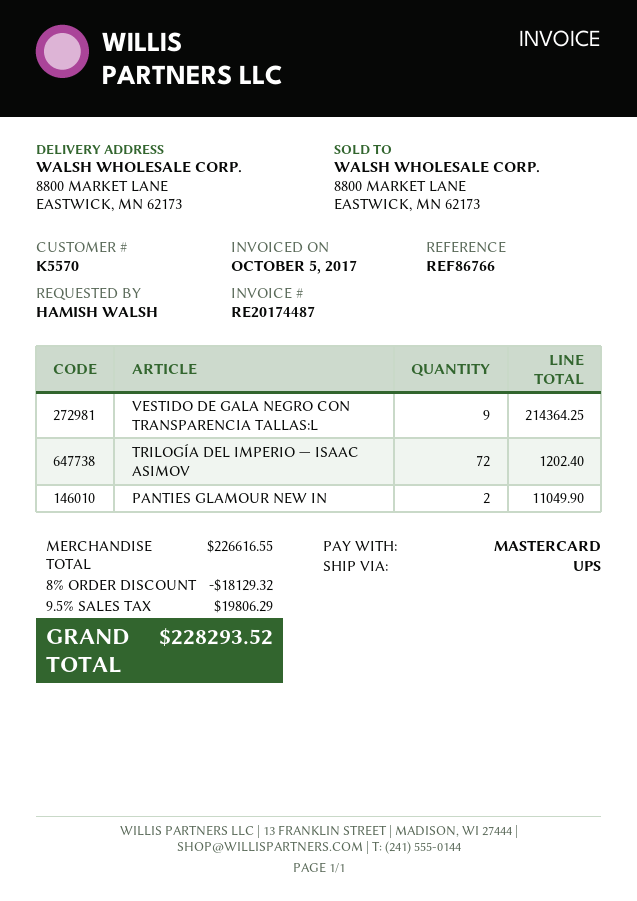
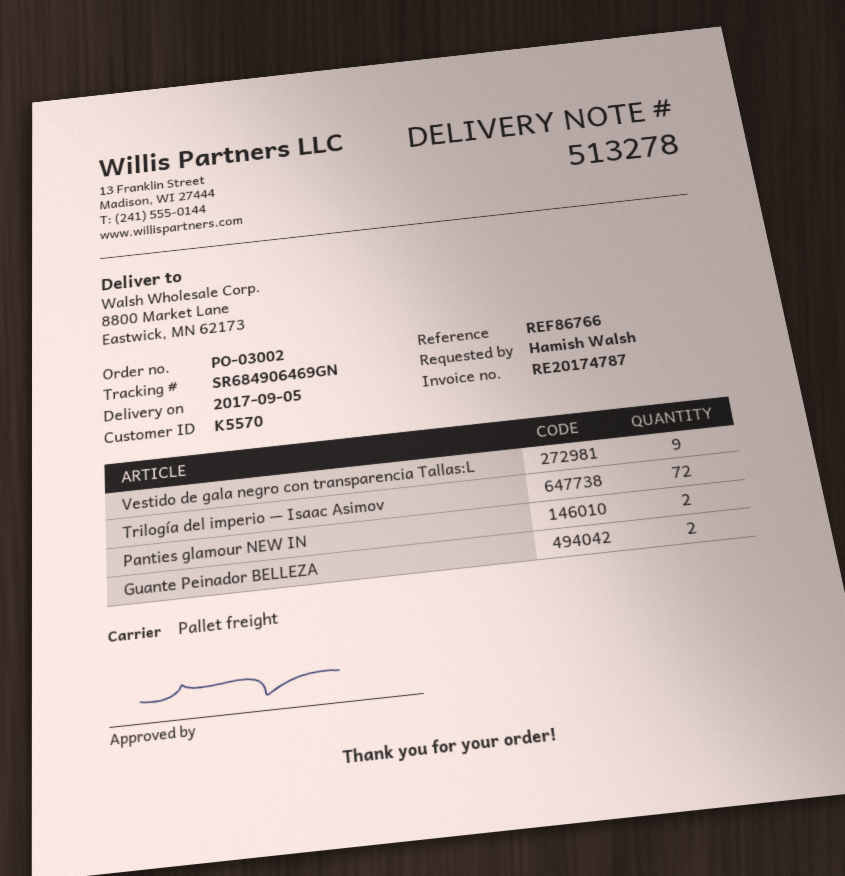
invoice number: RE20174487 -> RE20174787
shipping method: UPS -> pallet freight
Guante Peinador BELLEZA: none -> 2

